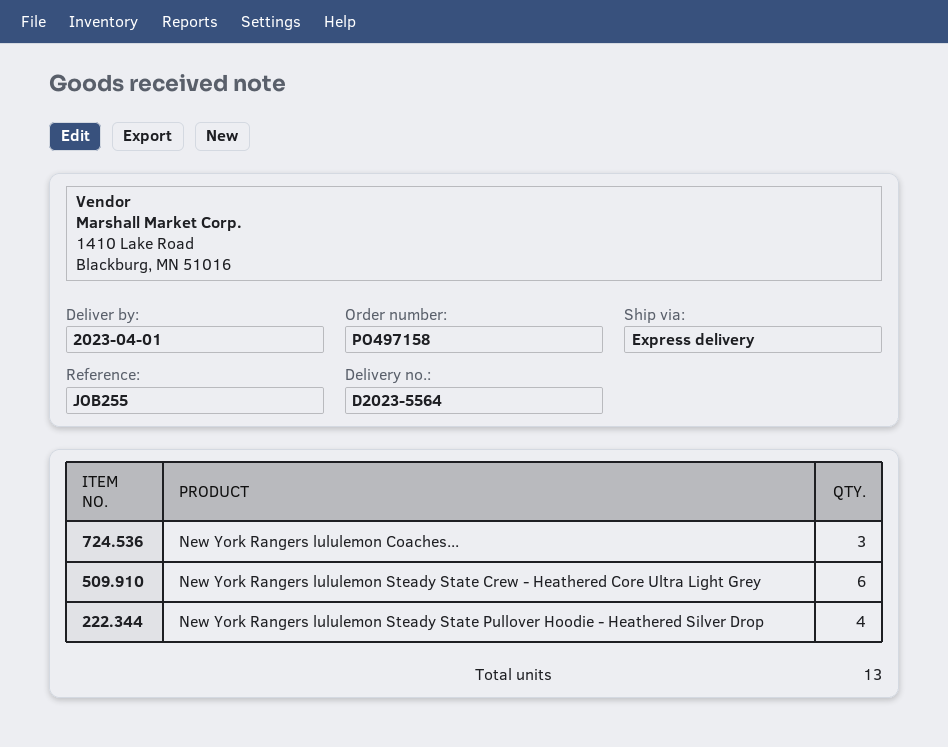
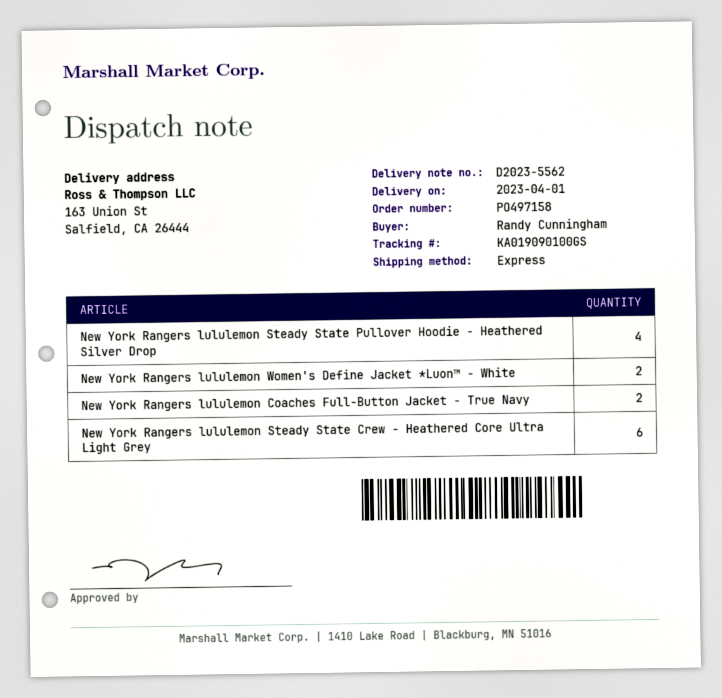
delivery note number: D2023-5564 -> D2023-5562
New York Rangers lululemon Coaches...: 3 -> 2
New York Rangers lululemon Women's Define Jacket *Luon™ - White: none -> 2

